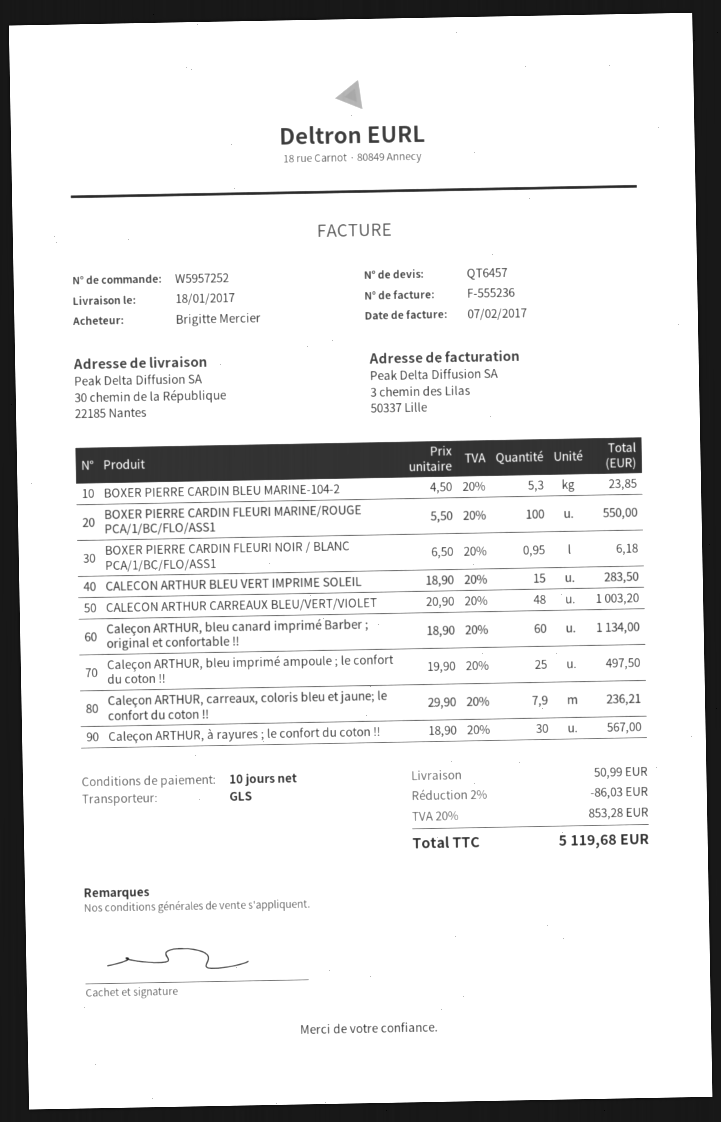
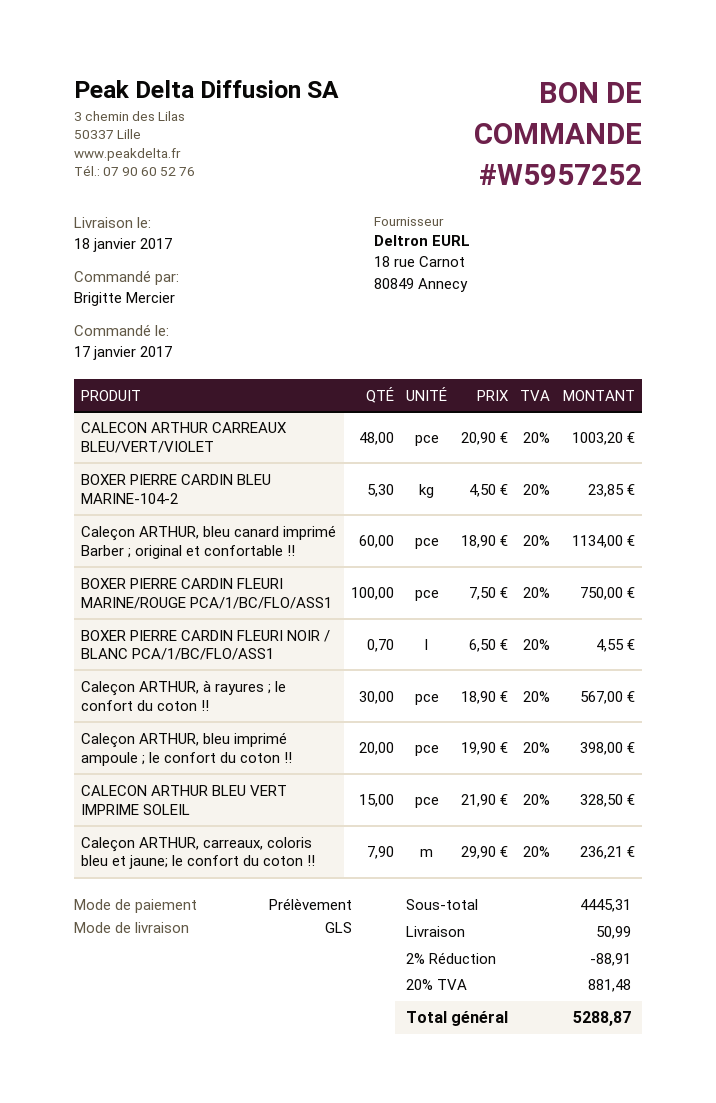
BOXER PIERRE CARDIN FLEURI MARINE/ROUGE PCA/1/BC/FLO/ASS1: 100 x 5.50 = 550.00 -> 100 x 7.50 = 750.00
BOXER PIERRE CARDIN FLEURI NOIR / BLANC PCA/1/BC/FLO/ASS1: 0.95 x 6.50 = 6.18 -> 0.7 x 6.50 = 4.55
CALECON ARTHUR BLEU VERT IMPRIME SOLEIL: 15 x 18.90 = 283.50 -> 15 x 21.90 = 328.50
Caleçon ARTHUR, bleu imprimé ampoule ; le confort du coton !!: 25 x 19.90 = 497.50 -> 20 x 19.90 = 398.00
discount: 2% = 86.03 -> 2% = 88.91
tax: 20% = 853.28 -> 20% = 881.48
total: 5119.68 -> 5288.87

